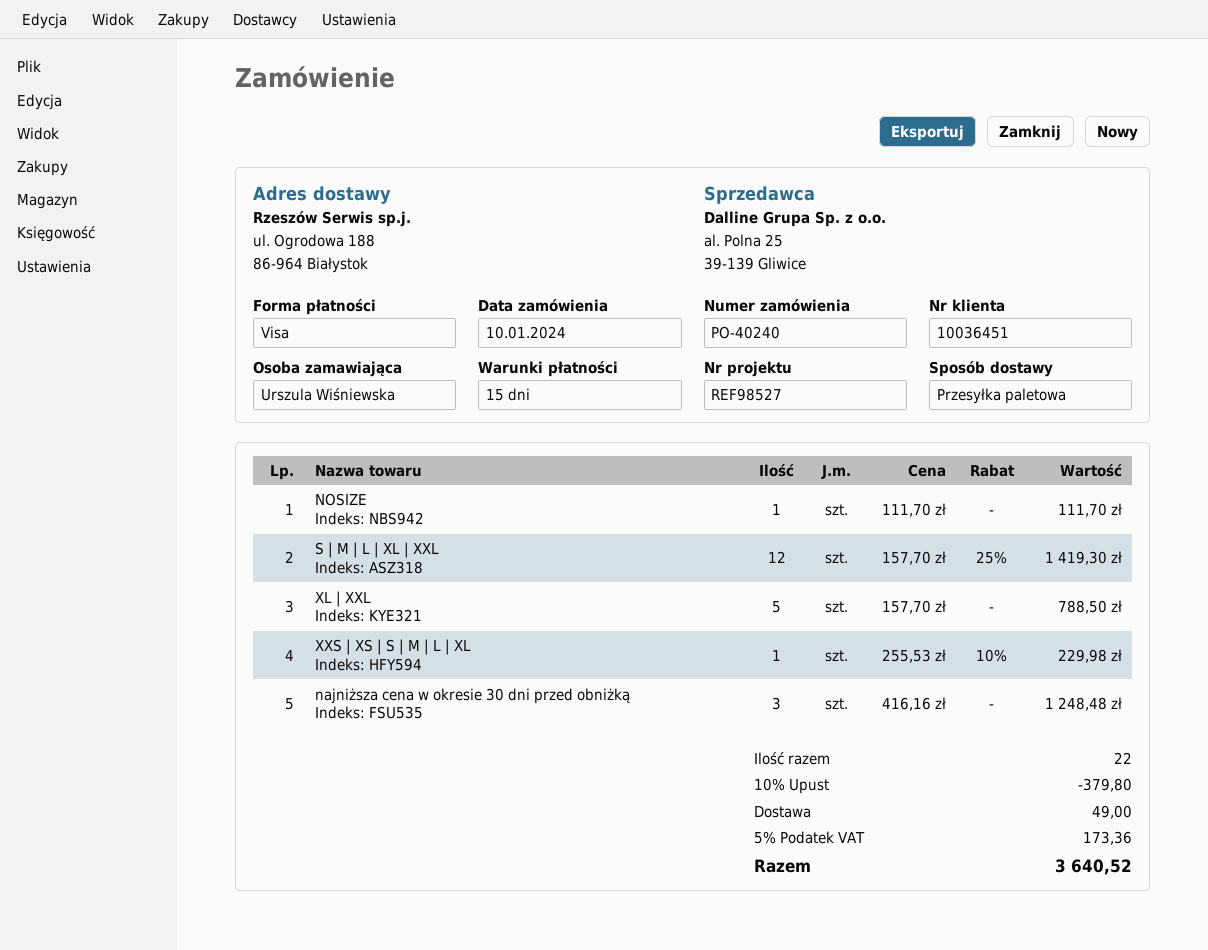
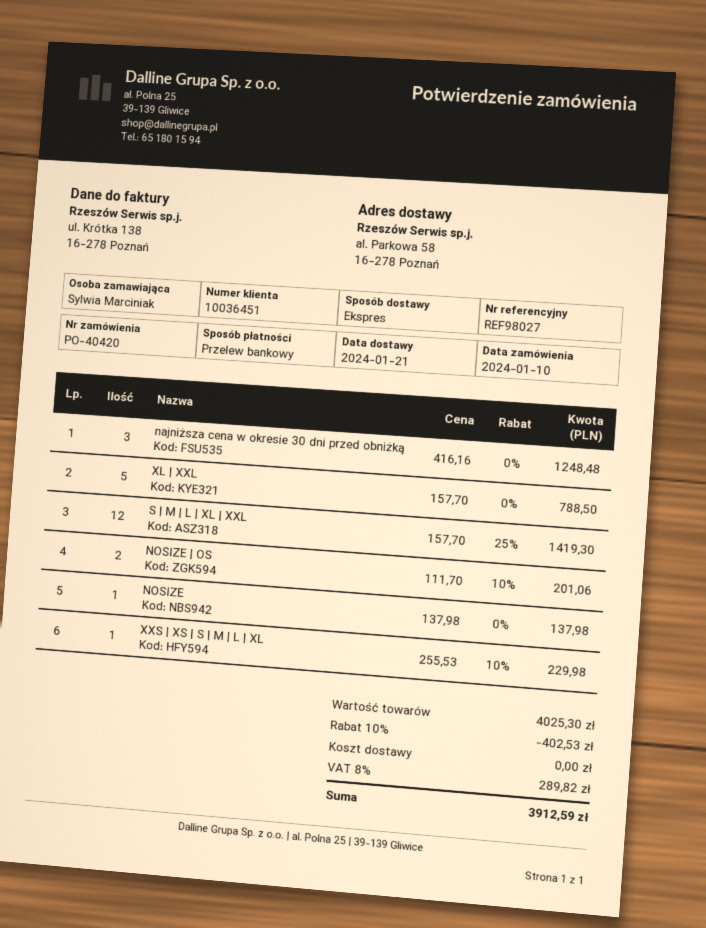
order number: PO-40240 -> PO-40420
reference: REF98527 -> REF98027
ordered by: Urszula Wiśniewska -> Sylwia Marciniak
payment method: Visa -> bank transfer
shipping method: pallet freight -> express
ship to: ul. Ogrodowa 188, 86-964 Białystok -> al. Parkowa 58, 16-278 Poznań
NOSIZE: 1 x 111.70 = 111.70 -> 1 x 137.98 = 137.98
NOSIZE | OS: none -> 2 x 111.70 - 10% = 201.06
discount: 10% = 379.80 -> 10% = 402.53
shipping: 49.00 -> 0.00
tax: 5% = 173.36 -> 8% = 289.82
total: 3640.52 -> 3912.59

